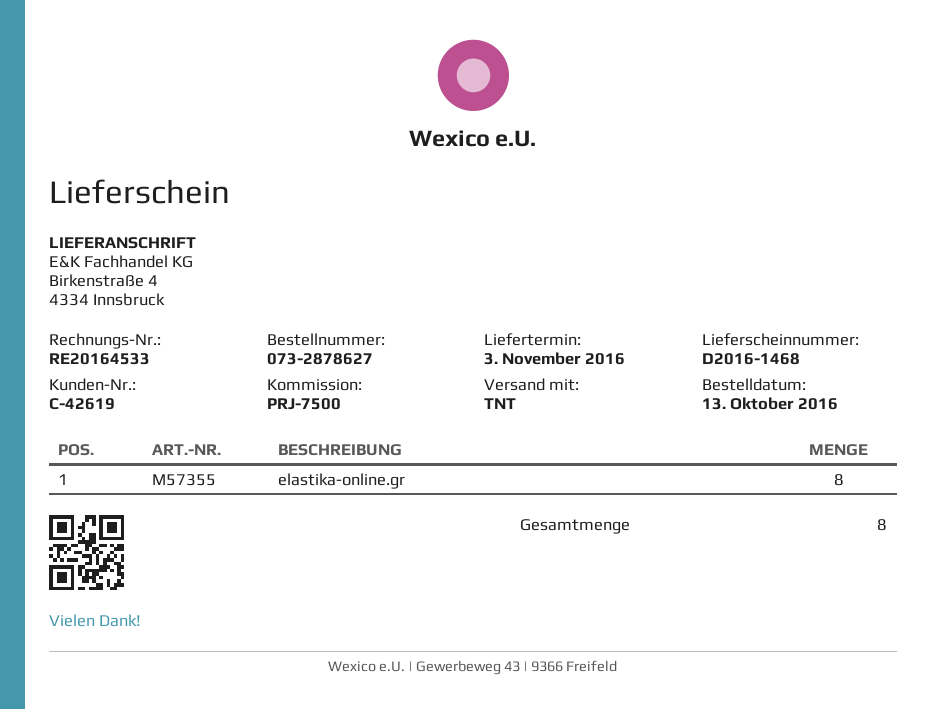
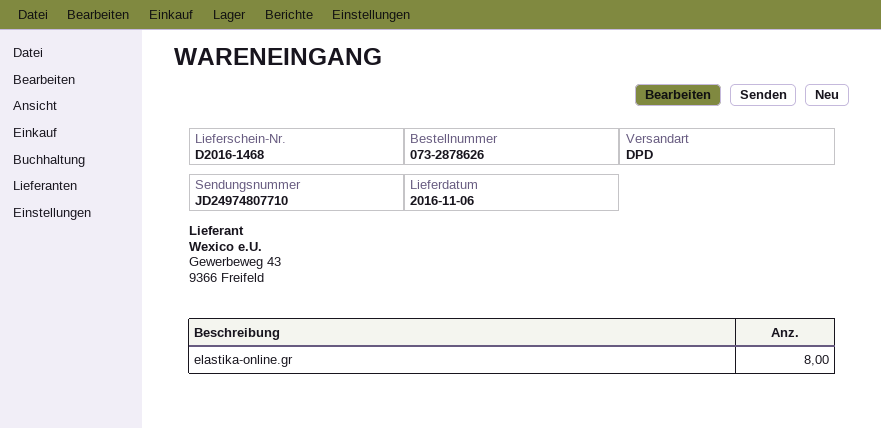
order number: 073-2878627 -> 073-2878626
delivery date: 2016-11-03 -> 2016-11-06
shipping method: TNT -> DPD

